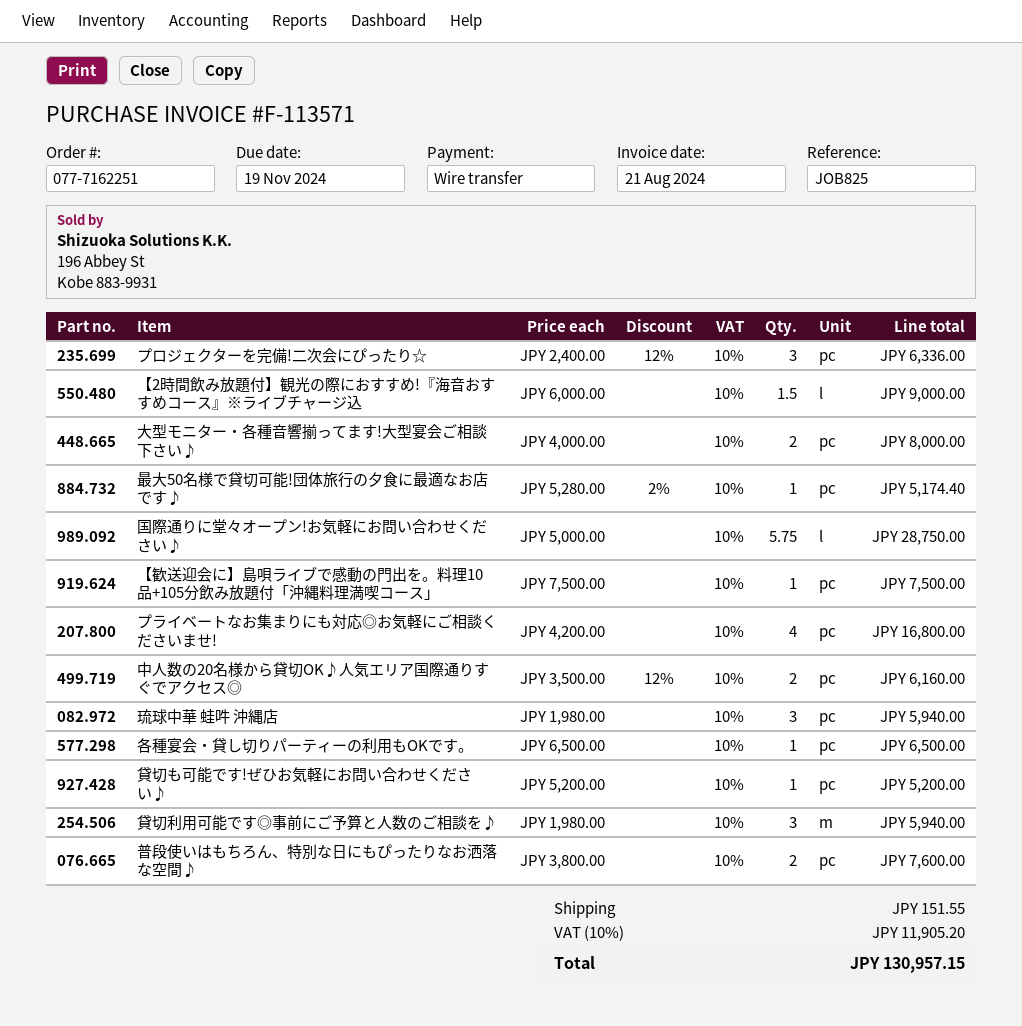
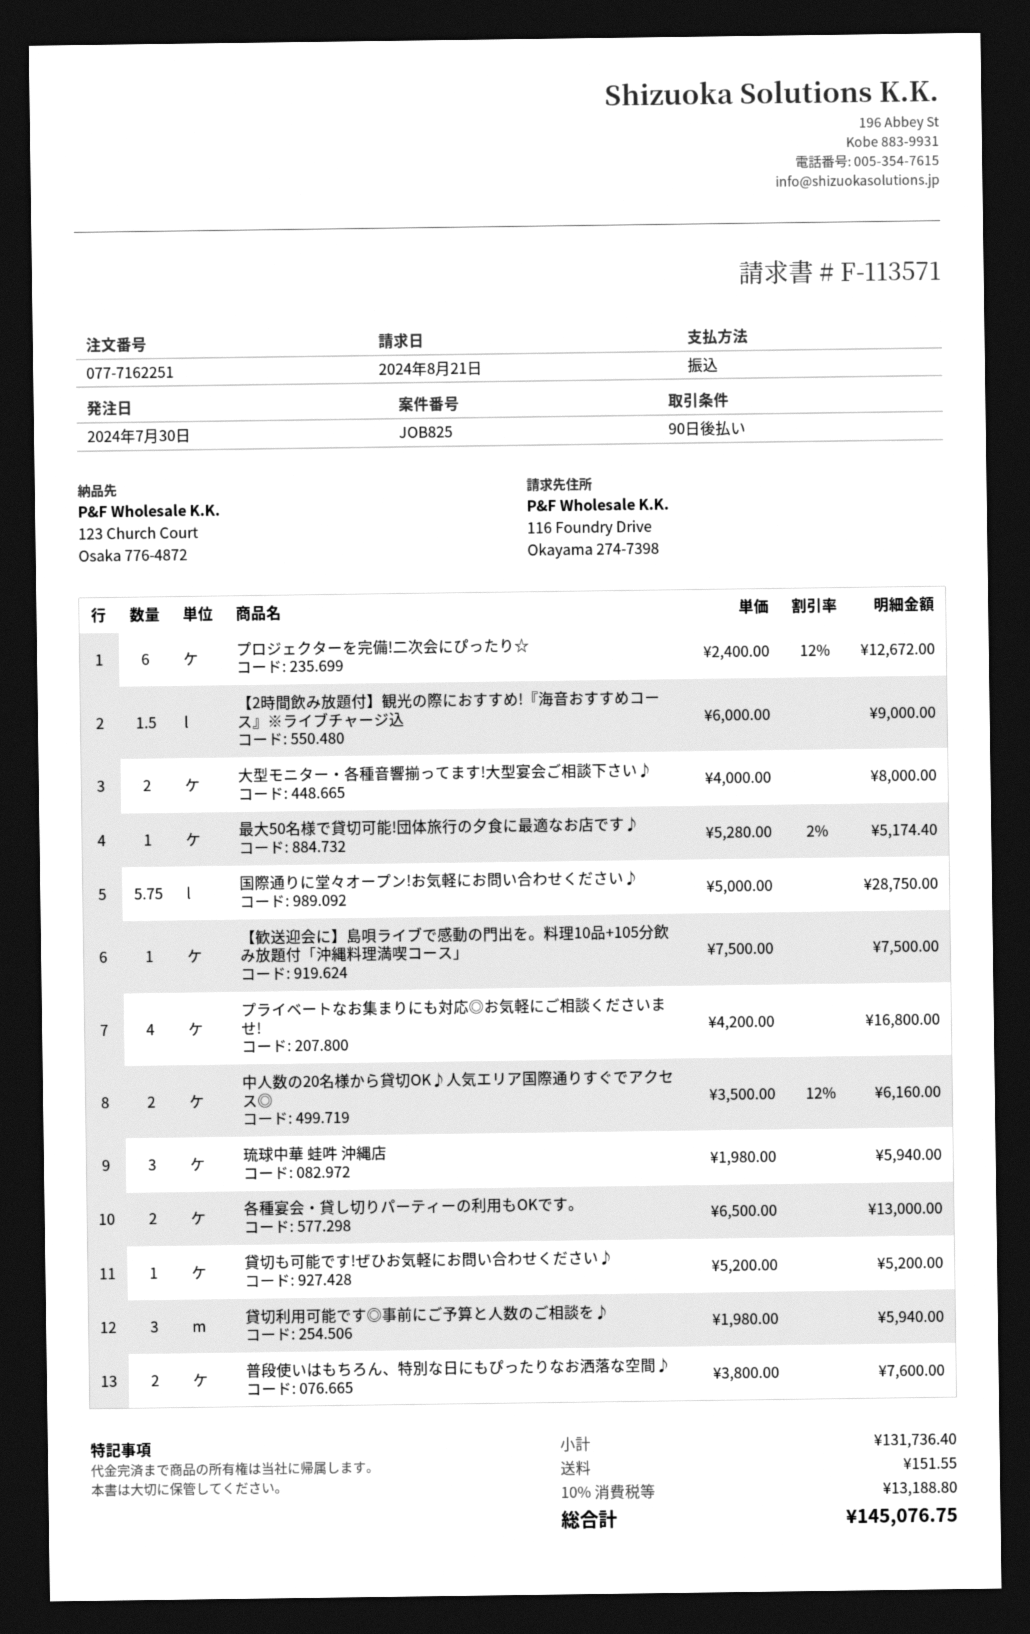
プロジェクターを完備!二次会にぴったり☆: 3 x 2400.00 - 12% = 6336.00 -> 6 x 2400.00 - 12% = 12672.00
各種宴会・貸し切りパーティーの利用もOKです。: 1 x 6500.00 = 6500.00 -> 2 x 6500.00 = 13000.00
tax: 10% = 11905.20 -> 10% = 13188.80
total: 130957.15 -> 145076.75

